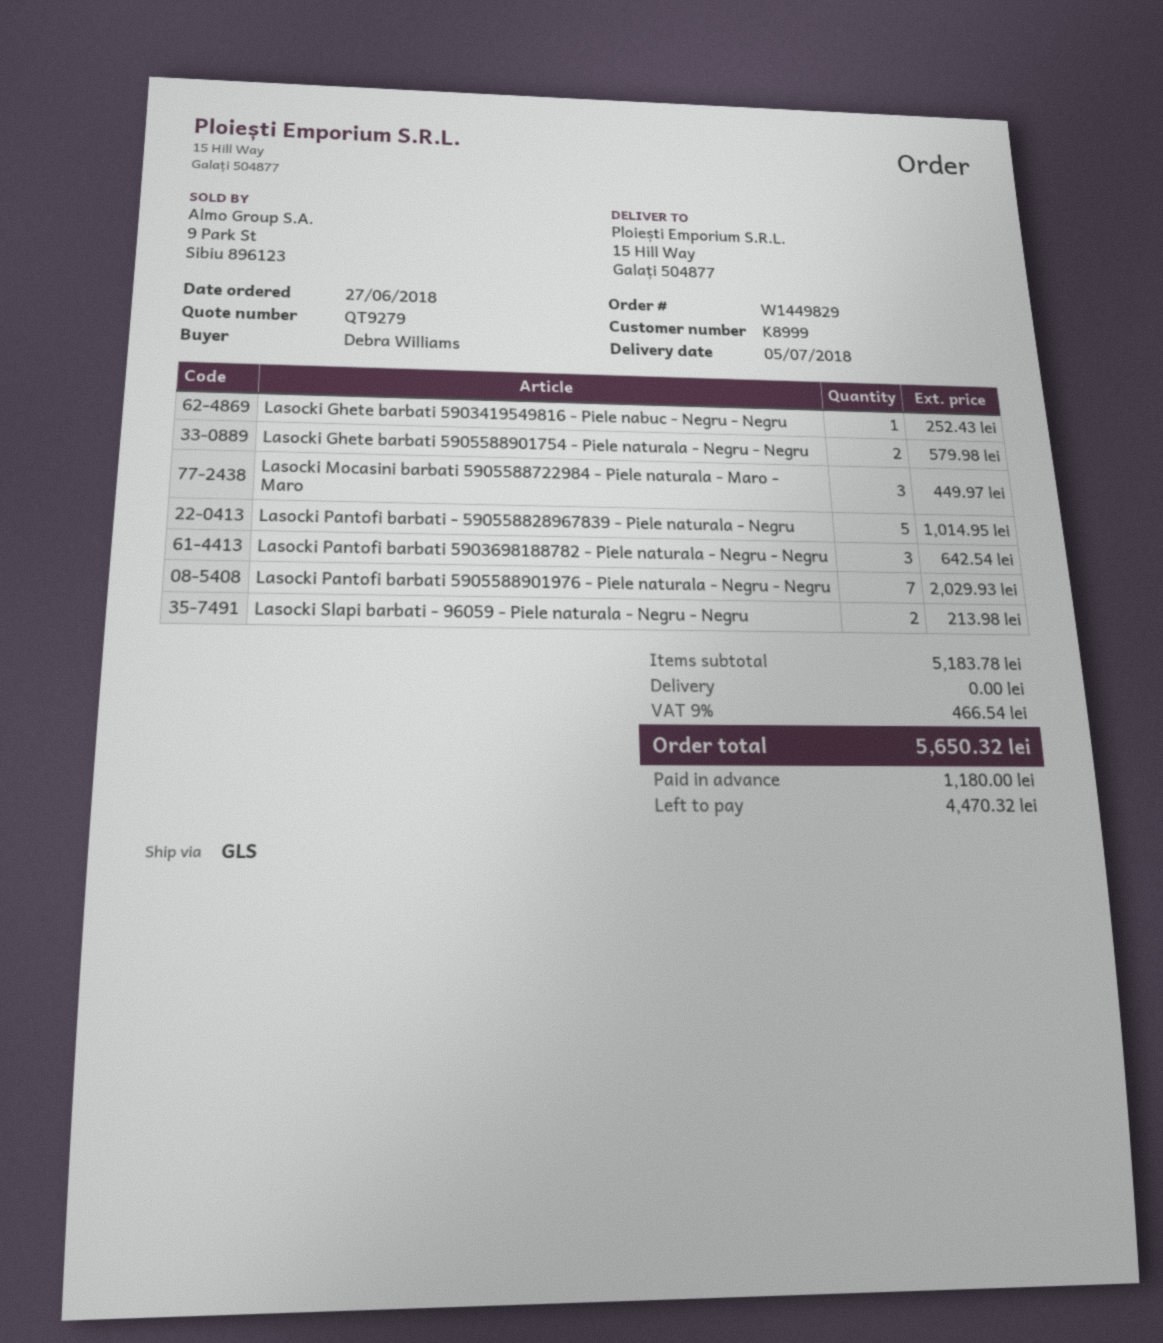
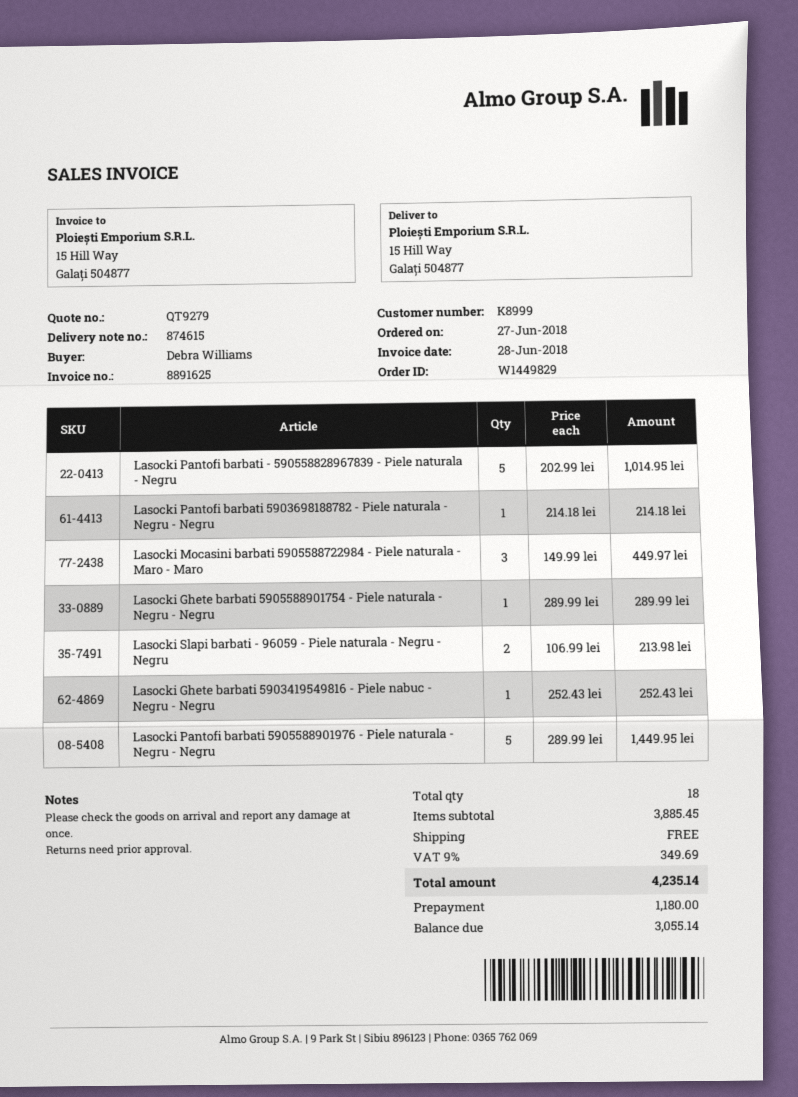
Lasocki Ghete barbati 5905588901754 - Piele naturala - Negru - Negru: 2 for 579.98 -> 1 for 289.99
Lasocki Pantofi barbati 5903698188782 - Piele naturala - Negru - Negru: 3 for 642.54 -> 1 for 214.18
Lasocki Pantofi barbati 5905588901976 - Piele naturala - Negru - Negru: 7 for 2029.93 -> 5 for 1449.95
subtotal: 5183.78 -> 3885.45
tax: 9% = 466.54 -> 9% = 349.69
total: 5650.32 -> 4235.14
balance: 4470.32 -> 3055.14

